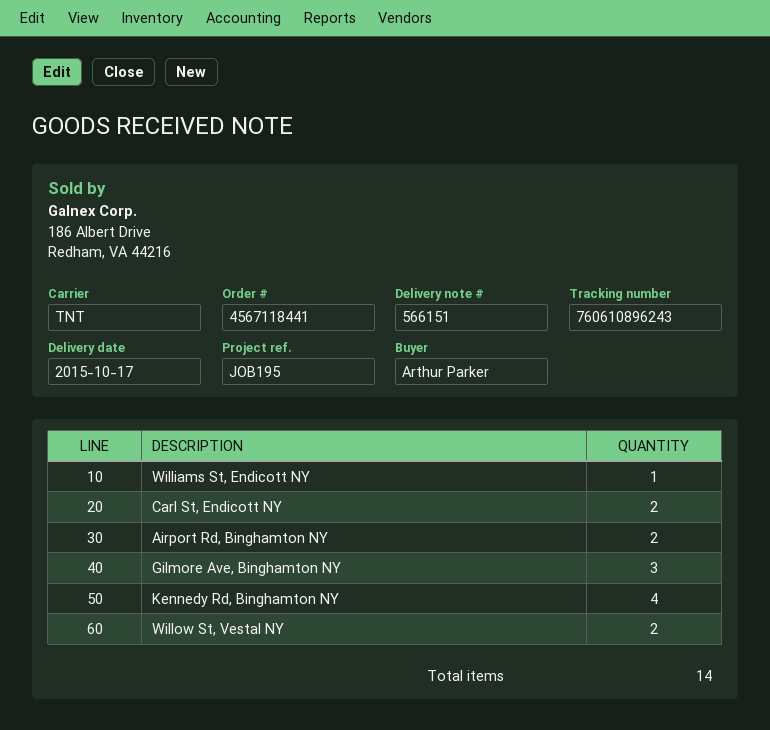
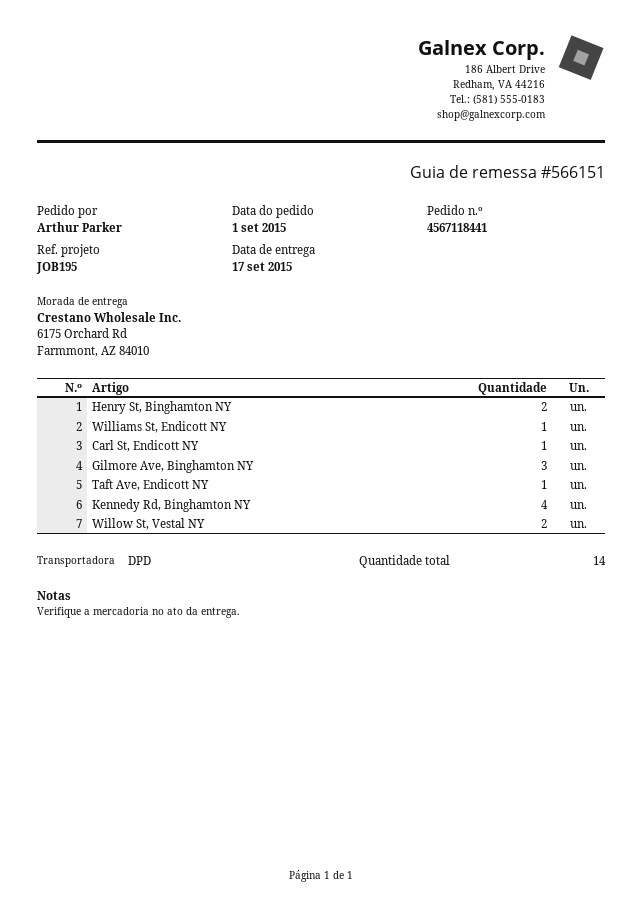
delivery date: 2015-10-17 -> 2015-09-17
shipping method: TNT -> DPD
Carl St, Endicott NY: 2 -> 1
Airport Rd, Binghamton NY: 2 -> none
Henry St, Binghamton NY: none -> 2
Taft Ave, Endicott NY: none -> 1

